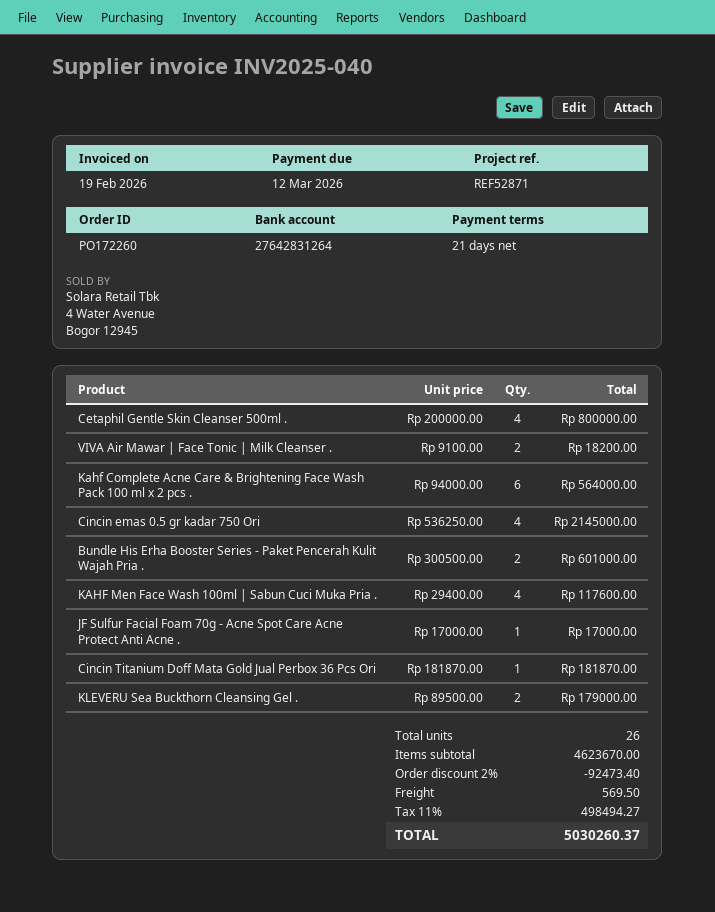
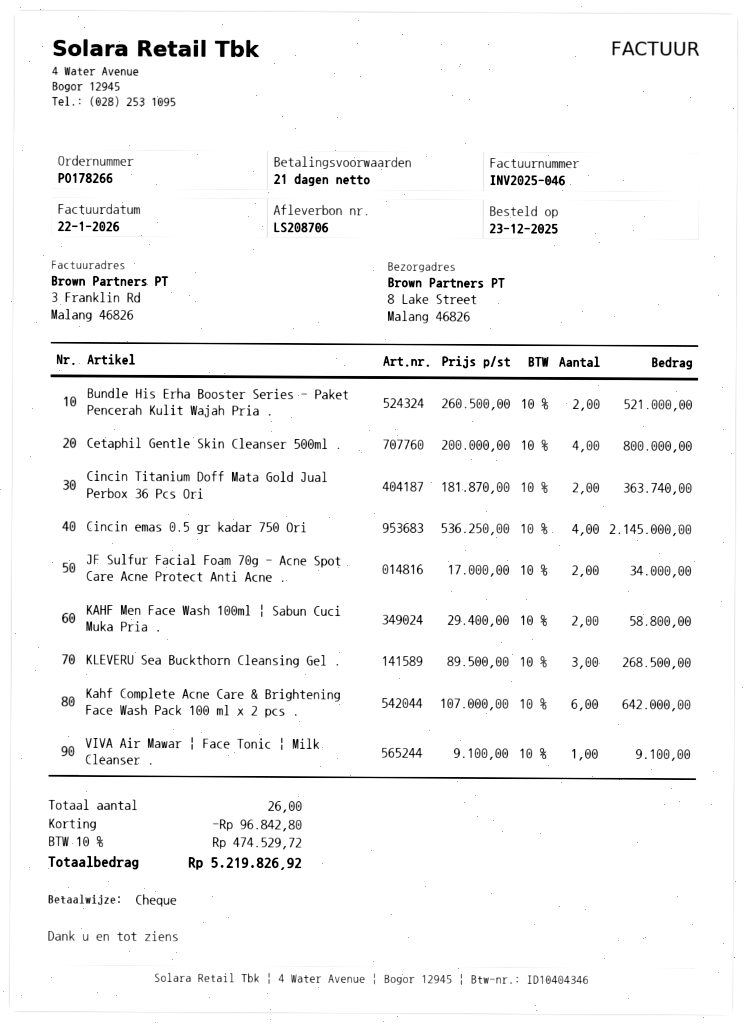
order number: PO172260 -> PO178266
invoice number: INV2025-040 -> INV2025-046
invoice date: 2026-02-19 -> 2026-01-22
VIVA Air Mawar | Face Tonic | Milk Cleanser .: 2 x 9100.00 = 18200.00 -> 1 x 9100.00 = 9100.00
Kahf Complete Acne Care & Brightening Face Wash Pack 100 ml x 2 pcs .: 6 x 94000.00 = 564000.00 -> 6 x 107000.00 = 642000.00
Bundle His Erha Booster Series - Paket Pencerah Kulit Wajah Pria .: 2 x 300500.00 = 601000.00 -> 2 x 260500.00 = 521000.00
KAHF Men Face Wash 100ml | Sabun Cuci Muka Pria .: 4 x 29400.00 = 117600.00 -> 2 x 29400.00 = 58800.00
JF Sulfur Facial Foam 70g - Acne Spot Care Acne Protect Anti Acne .: 1 x 17000.00 = 17000.00 -> 2 x 17000.00 = 34000.00
Cincin Titanium Doff Mata Gold Jual Perbox 36 Pcs Ori: 1 x 181870.00 = 181870.00 -> 2 x 181870.00 = 363740.00
KLEVERU Sea Buckthorn Cleansing Gel .: 2 x 89500.00 = 179000.00 -> 3 x 89500.00 = 268500.00
discount: 92473.40 -> 96842.80
shipping: 569.50 -> none
tax: 11% = 498494.27 -> 10% = 474529.72
total: 5030260.37 -> 5219826.92

